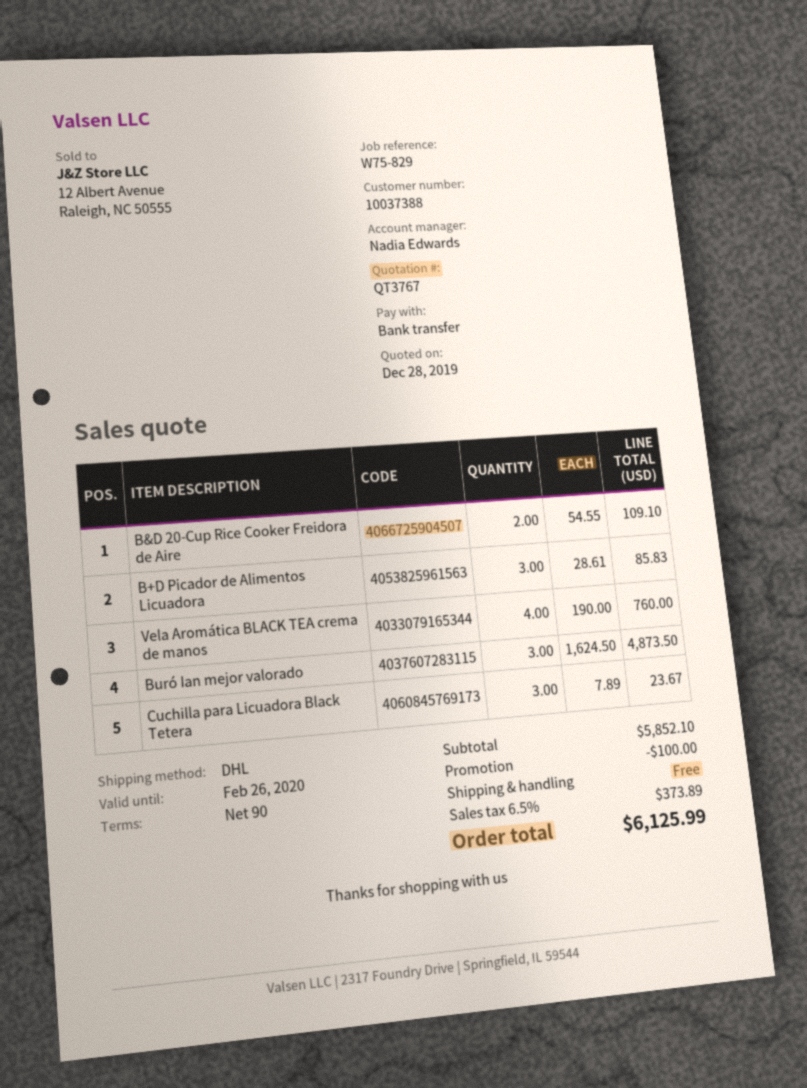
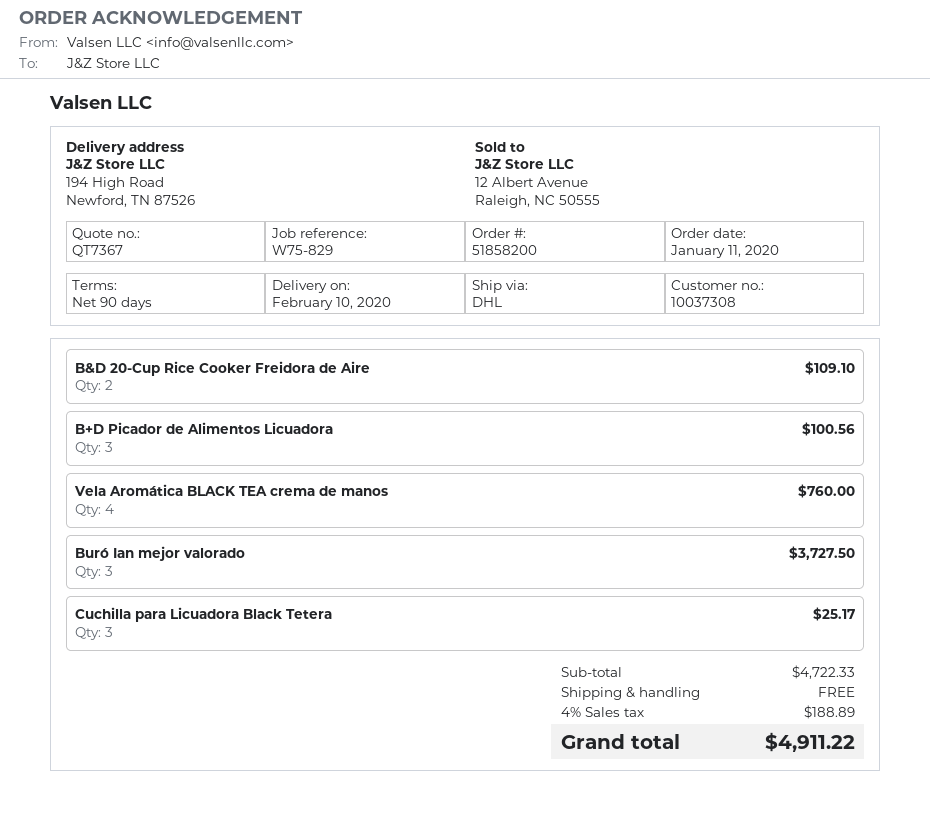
quote number: QT3767 -> QT7367
customer number: 10037388 -> 10037308
B+D Picador de Alimentos Licuadora: 3 for 85.83 -> 3 for 100.56
Buró Ian mejor valorado: 3 for 4873.50 -> 3 for 3727.50
Cuchilla para Licuadora Black Tetera: 3 for 23.67 -> 3 for 25.17
subtotal: 5852.10 -> 4722.33
discount: 100.00 -> none
tax: 6.5% = 373.89 -> 4% = 188.89
total: 6125.99 -> 4911.22

